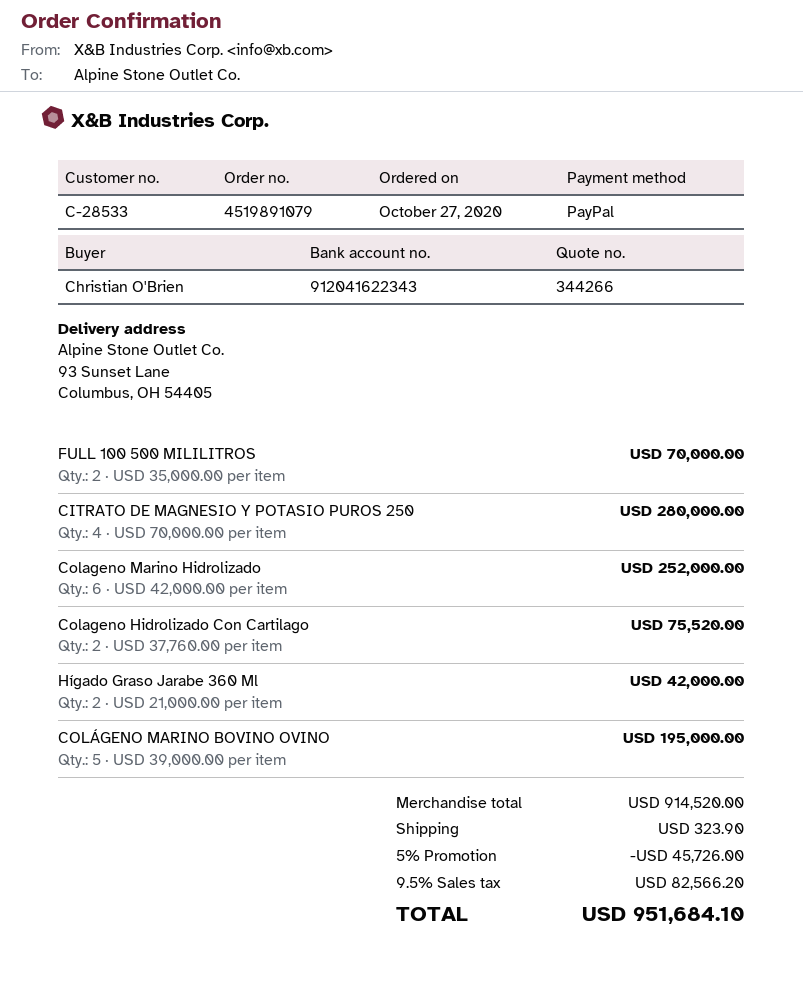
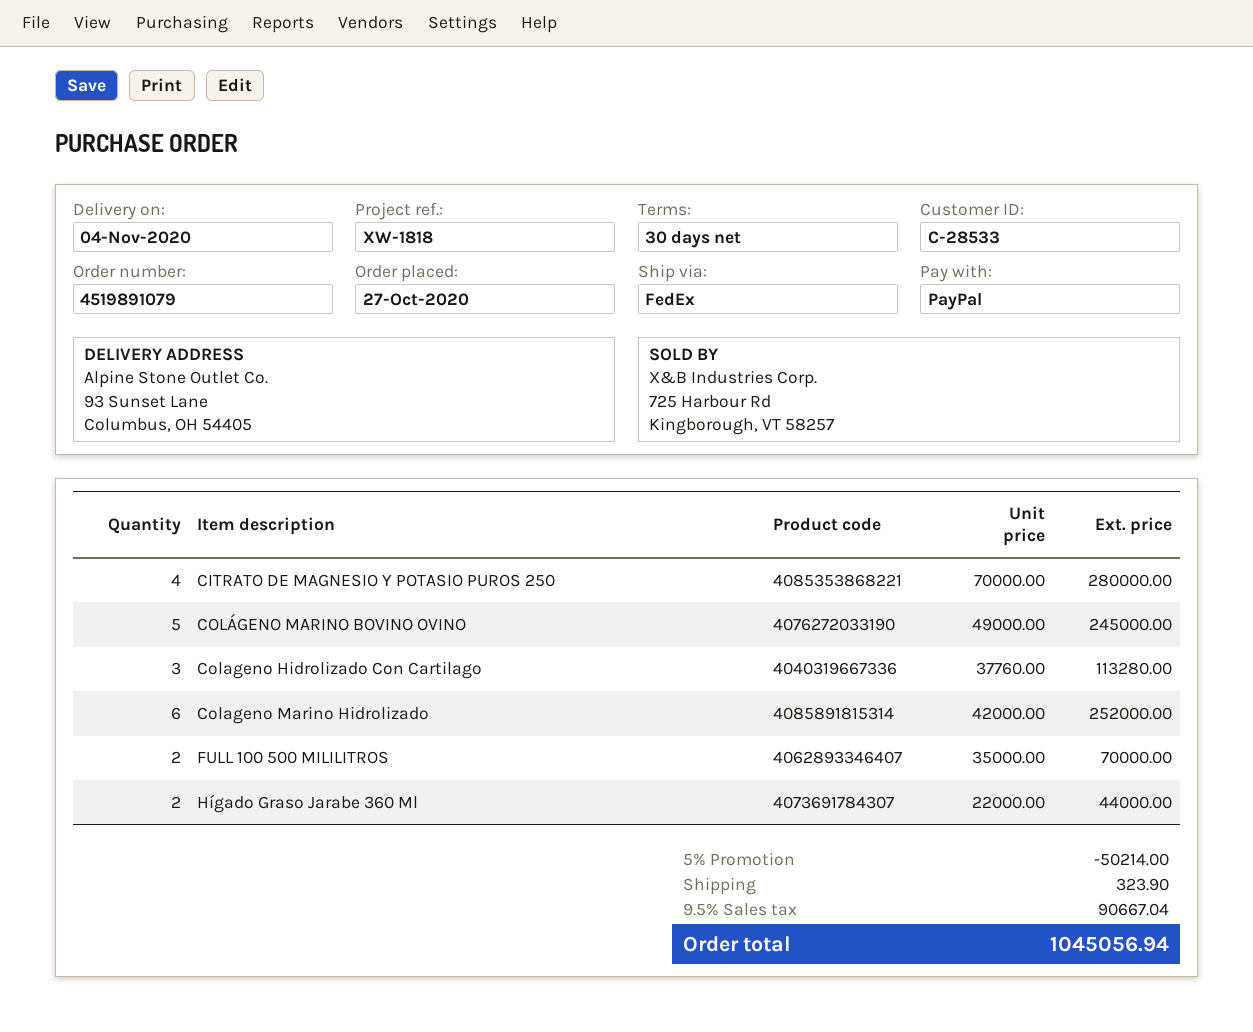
Colageno Hidrolizado Con Cartilago: 2 x 37760.00 = 75520.00 -> 3 x 37760.00 = 113280.00
Hígado Graso Jarabe 360 Ml: 2 x 21000.00 = 42000.00 -> 2 x 22000.00 = 44000.00
COLÁGENO MARINO BOVINO OVINO: 5 x 39000.00 = 195000.00 -> 5 x 49000.00 = 245000.00
discount: 5% = 45726.00 -> 5% = 50214.00
tax: 9.5% = 82566.20 -> 9.5% = 90667.04
total: 951684.10 -> 1045056.94

